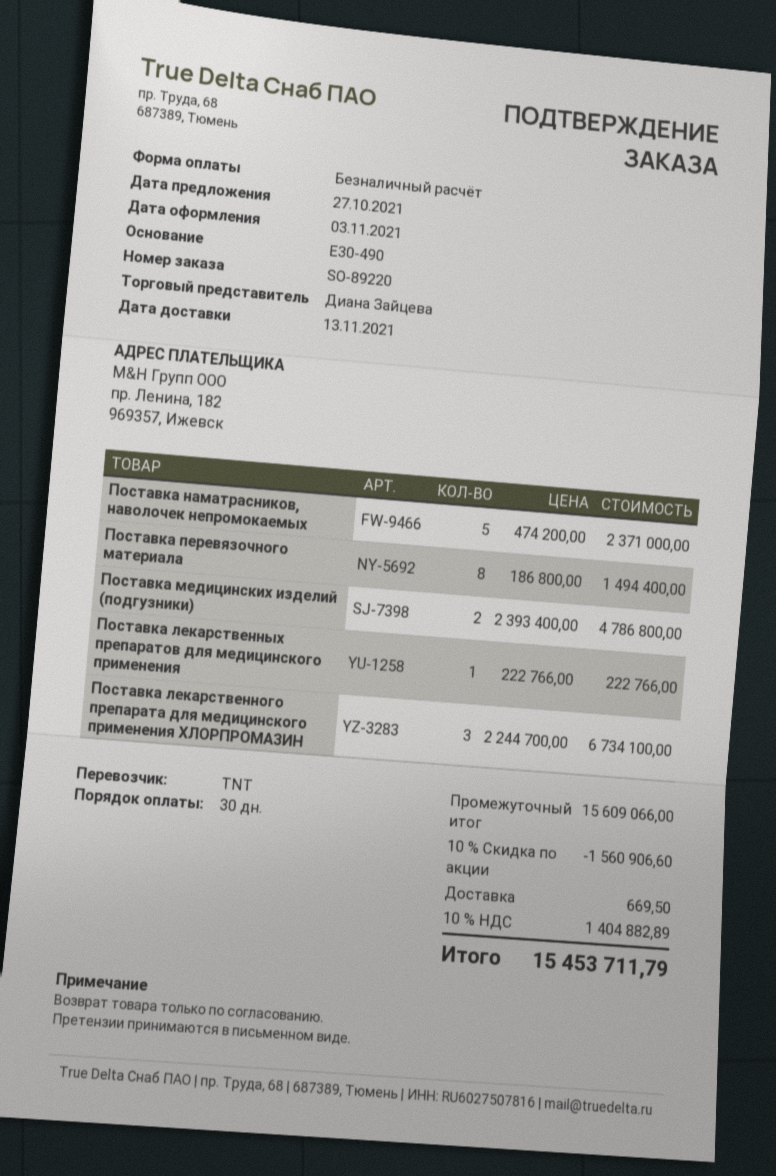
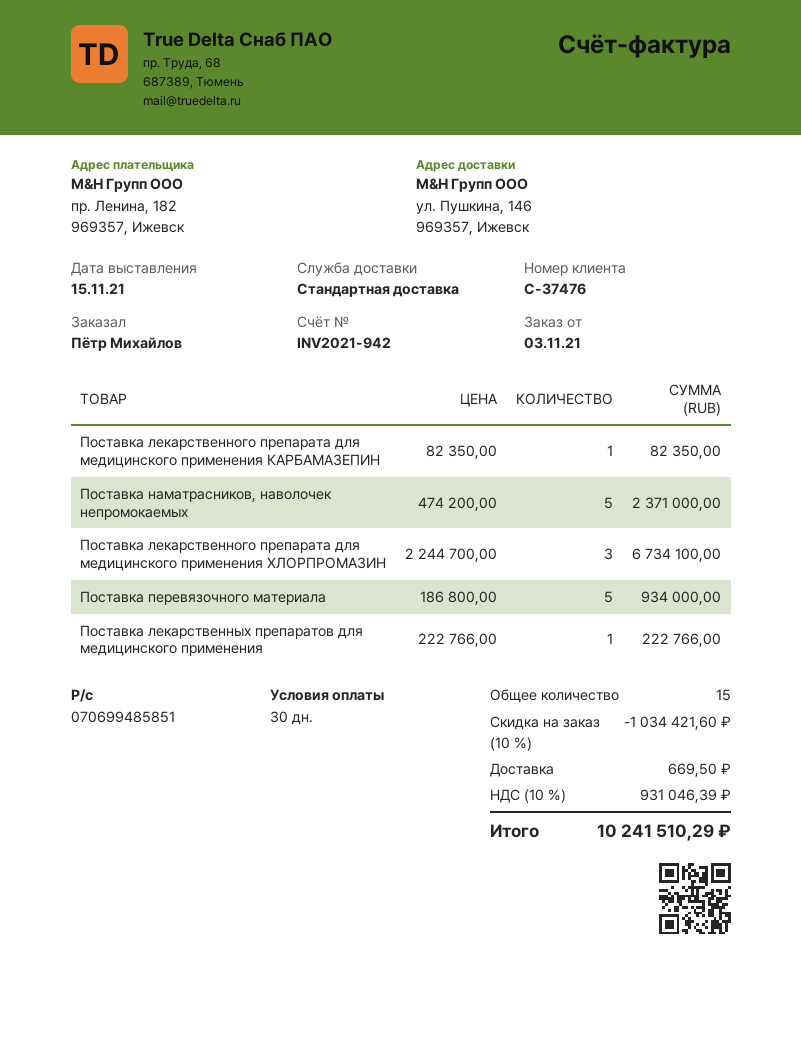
shipping method: TNT -> standard
Поставка перевязочного материала: 8 x 186800.00 = 1494400.00 -> 5 x 186800.00 = 934000.00
Поставка медицинских изделий (подгузники): 2 x 2393400.00 = 4786800.00 -> none
Поставка лекарственного препарата для медицинского применения КАРБАМАЗЕПИН: none -> 1 x 82350.00 = 82350.00
discount: 10% = 1560906.60 -> 10% = 1034421.60
tax: 10% = 1404882.89 -> 10% = 931046.39
total: 15453711.79 -> 10241510.29

